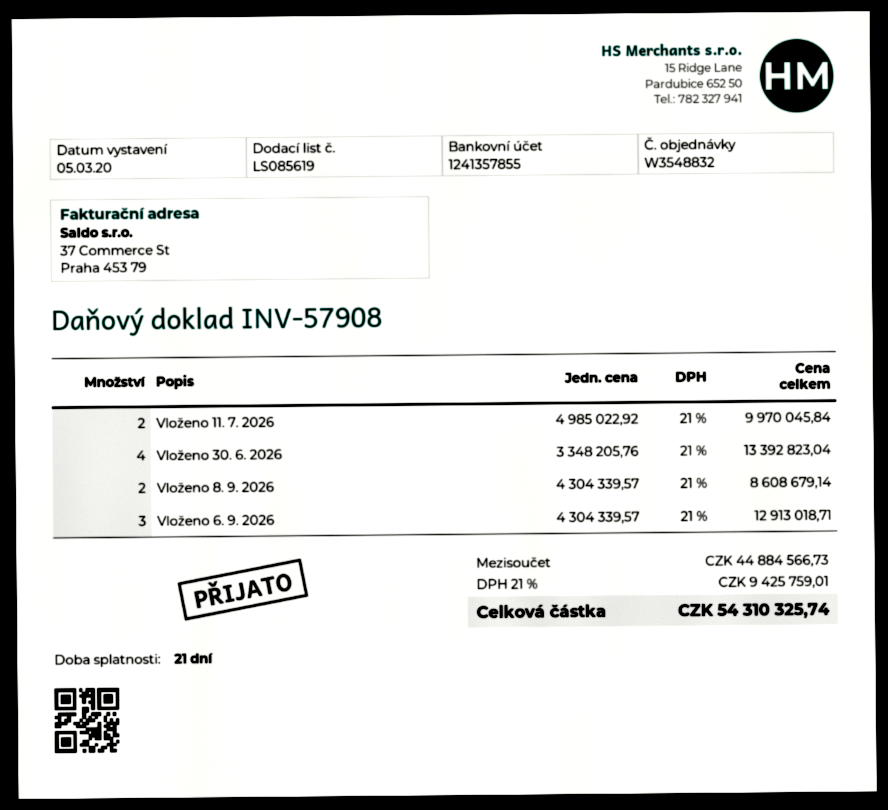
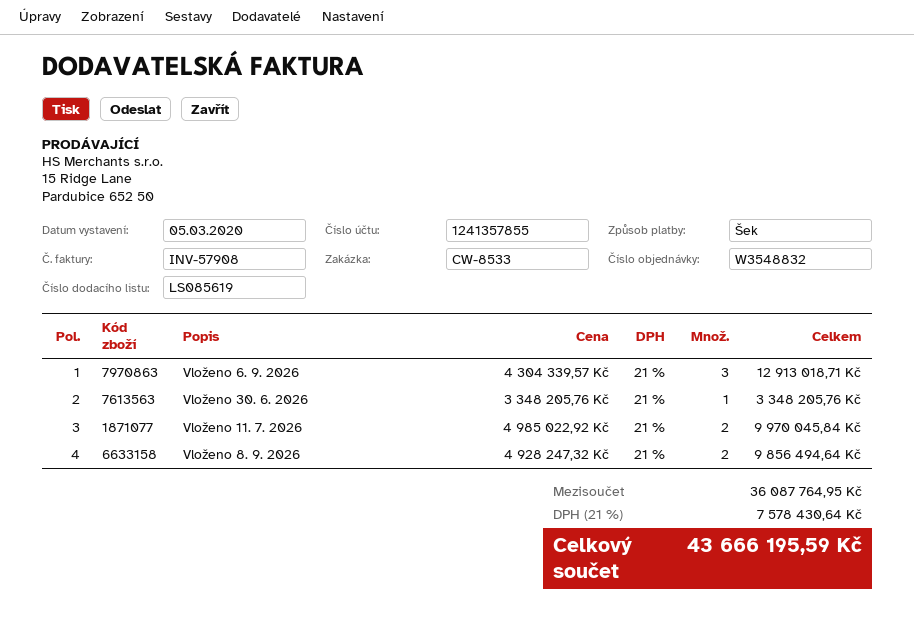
Vloženo 30. 6. 2026: 4 x 3348205.76 = 13392823.04 -> 1 x 3348205.76 = 3348205.76
Vloženo 8. 9. 2026: 2 x 4304339.57 = 8608679.14 -> 2 x 4928247.32 = 9856494.64
subtotal: 44884566.73 -> 36087764.95
tax: 21% = 9425759.01 -> 21% = 7578430.64
total: 54310325.74 -> 43666195.59

